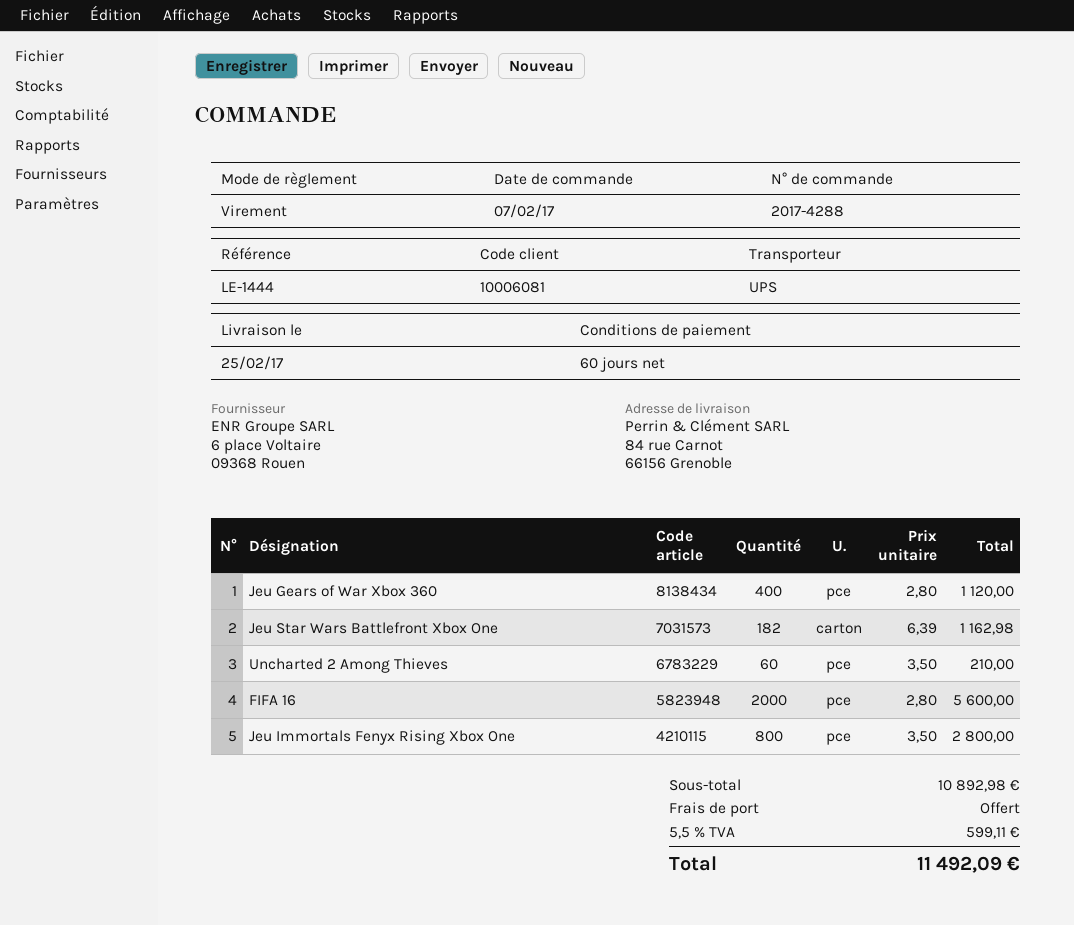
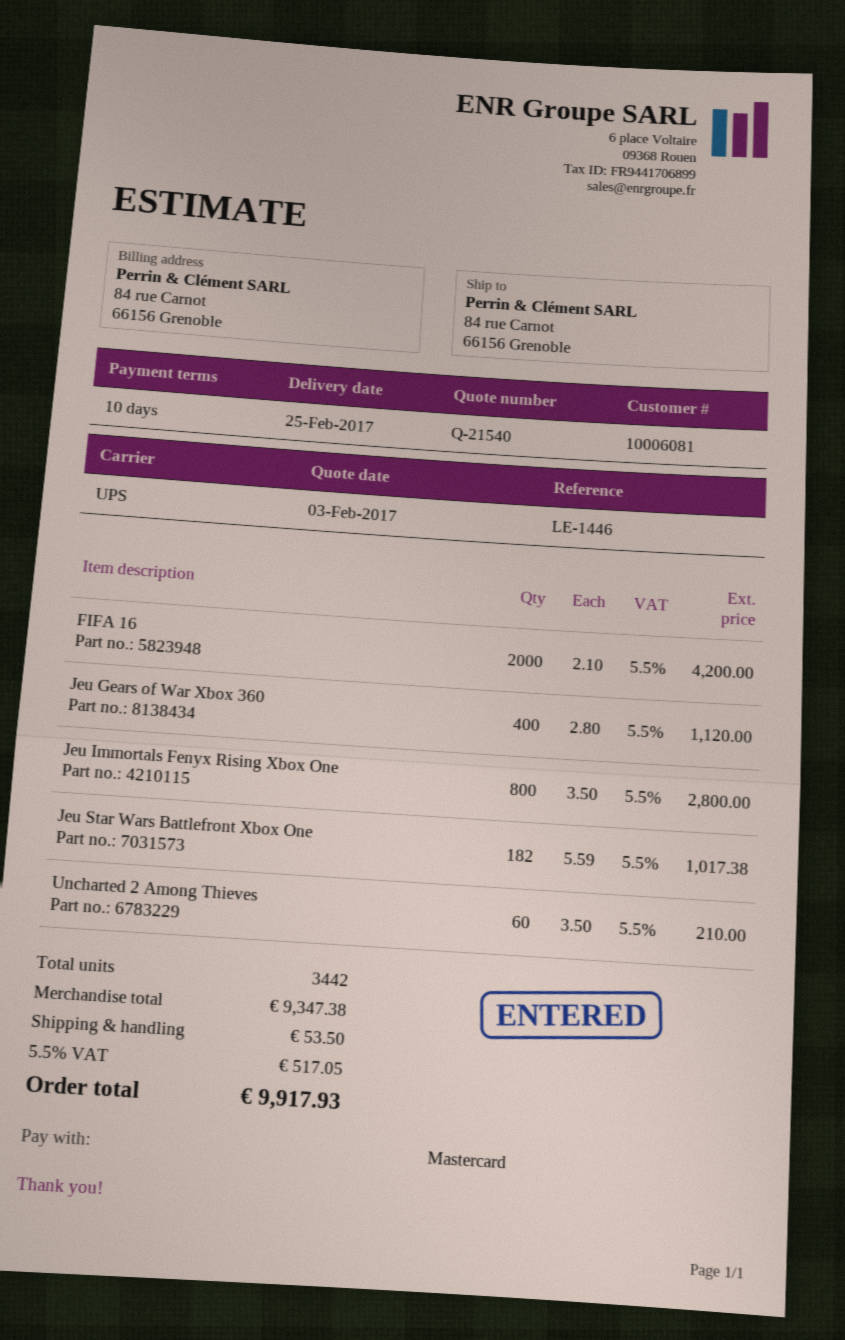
payment terms: 60 days -> 10 days
reference: LE-1444 -> LE-1446
payment method: bank transfer -> Mastercard
Jeu Star Wars Battlefront Xbox One: 182 x 6.39 = 1162.98 -> 182 x 5.59 = 1017.38
FIFA 16: 2000 x 2.80 = 5600.00 -> 2000 x 2.10 = 4200.00
subtotal: 10892.98 -> 9347.38
shipping: 0.00 -> 53.50
tax: 5.5% = 599.11 -> 5.5% = 517.05
total: 11492.09 -> 9917.93

